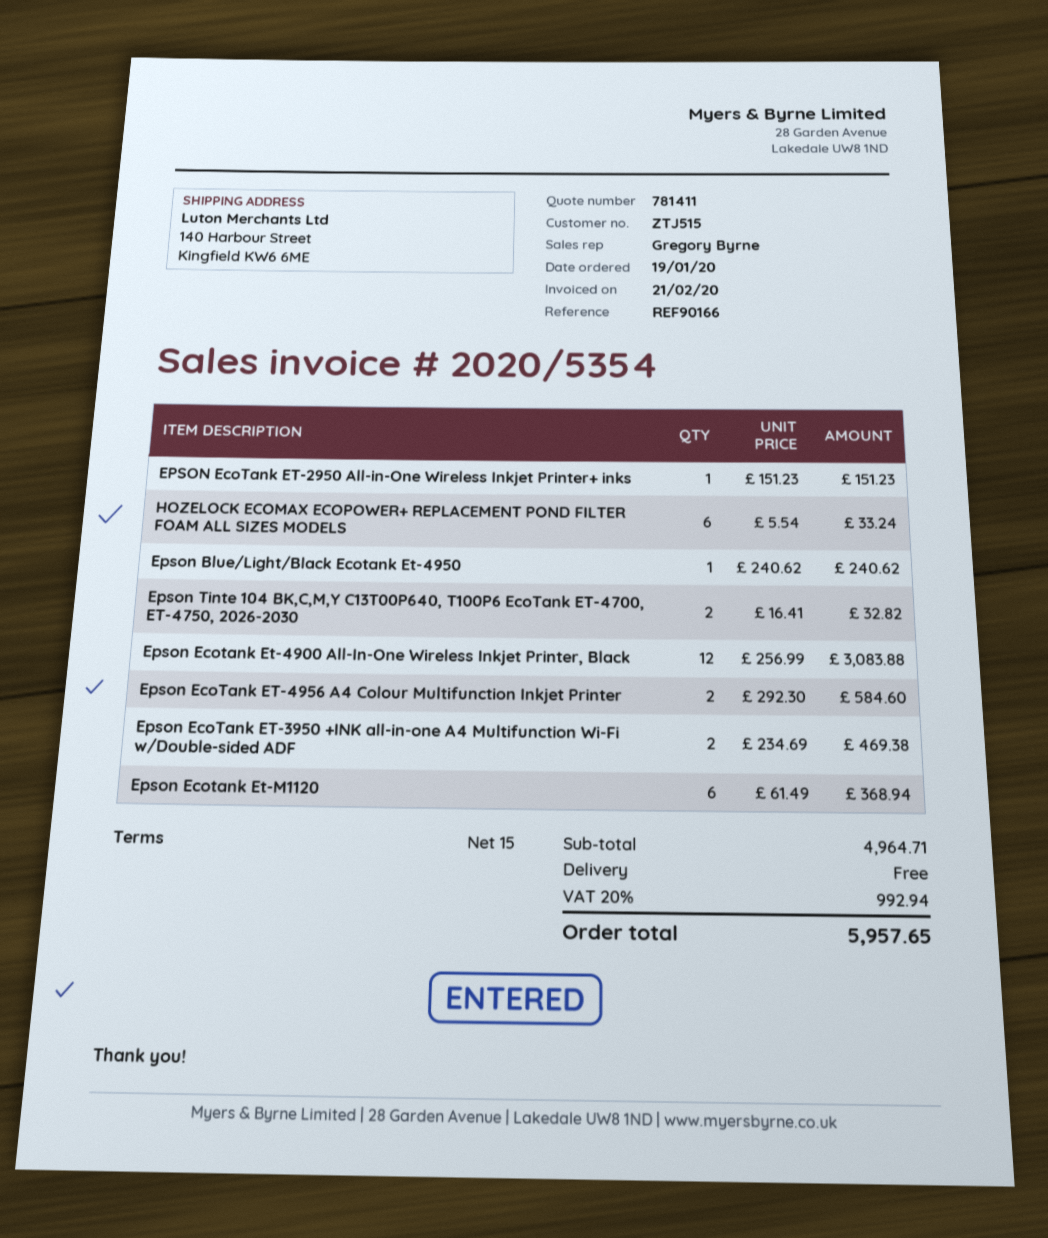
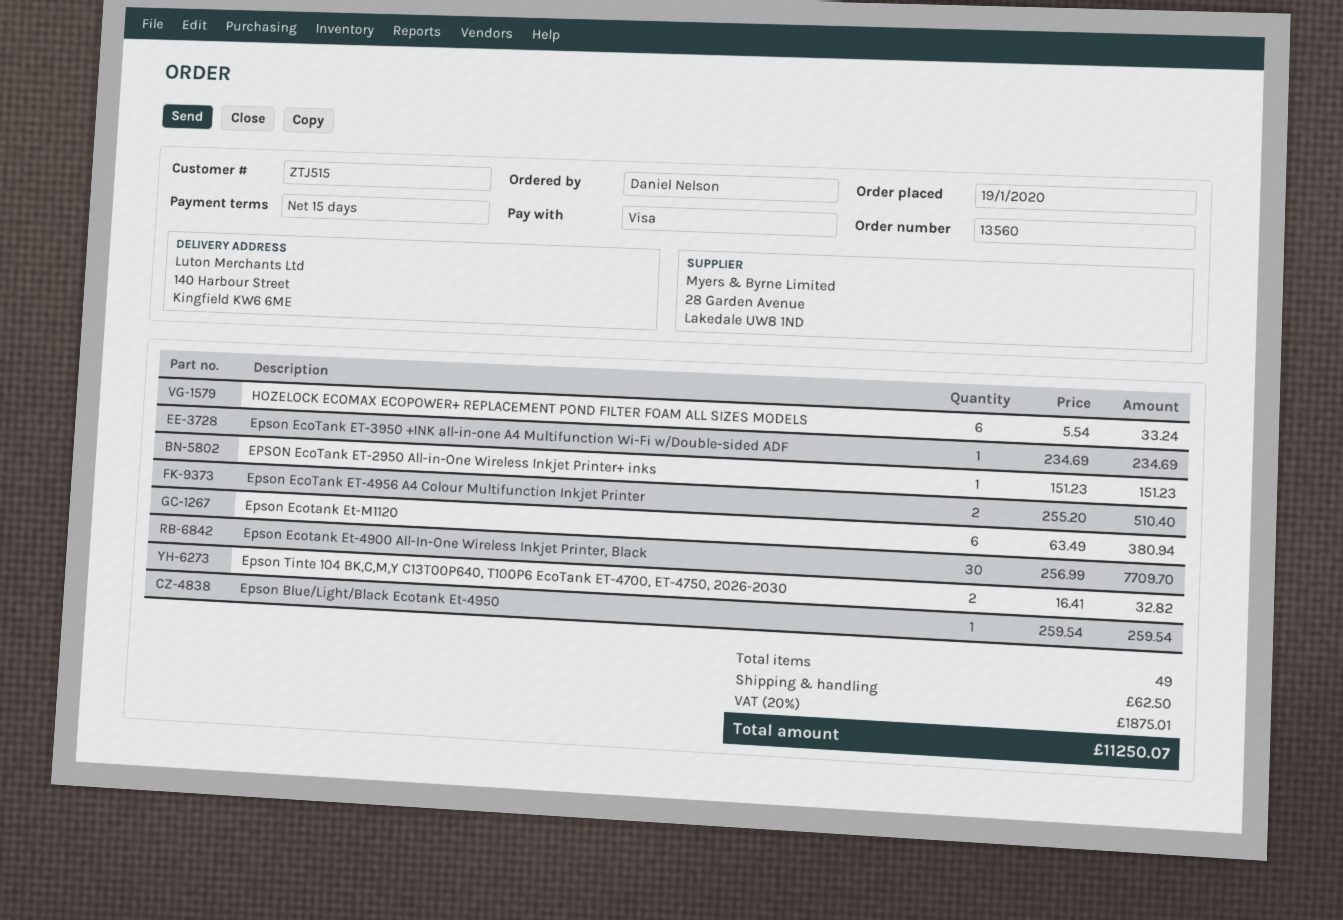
Epson Blue/Light/Black Ecotank Et-4950: 1 x 240.62 = 240.62 -> 1 x 259.54 = 259.54
Epson Ecotank Et-4900 All-In-One Wireless Inkjet Printer, Black: 12 x 256.99 = 3083.88 -> 30 x 256.99 = 7709.70
Epson EcoTank ET-4956 A4 Colour Multifunction Inkjet Printer: 2 x 292.30 = 584.60 -> 2 x 255.20 = 510.40
Epson EcoTank ET-3950 +INK all-in-one A4 Multifunction Wi-Fi w/Double-sided ADF: 2 x 234.69 = 469.38 -> 1 x 234.69 = 234.69
Epson Ecotank Et-M1120: 6 x 61.49 = 368.94 -> 6 x 63.49 = 380.94
shipping: 0.00 -> 62.50
tax: 20% = 992.94 -> 20% = 1875.01
total: 5957.65 -> 11250.07

